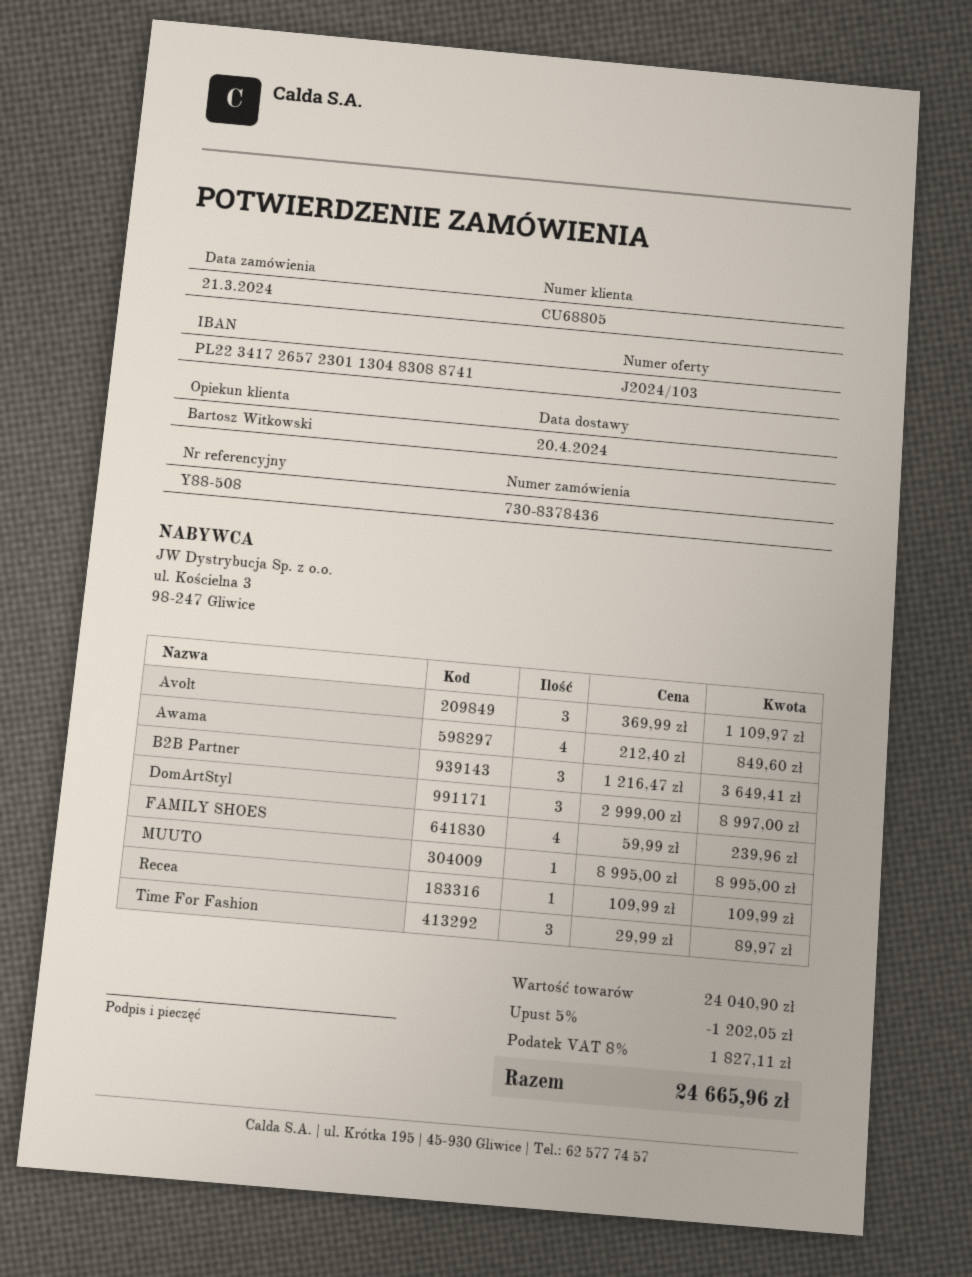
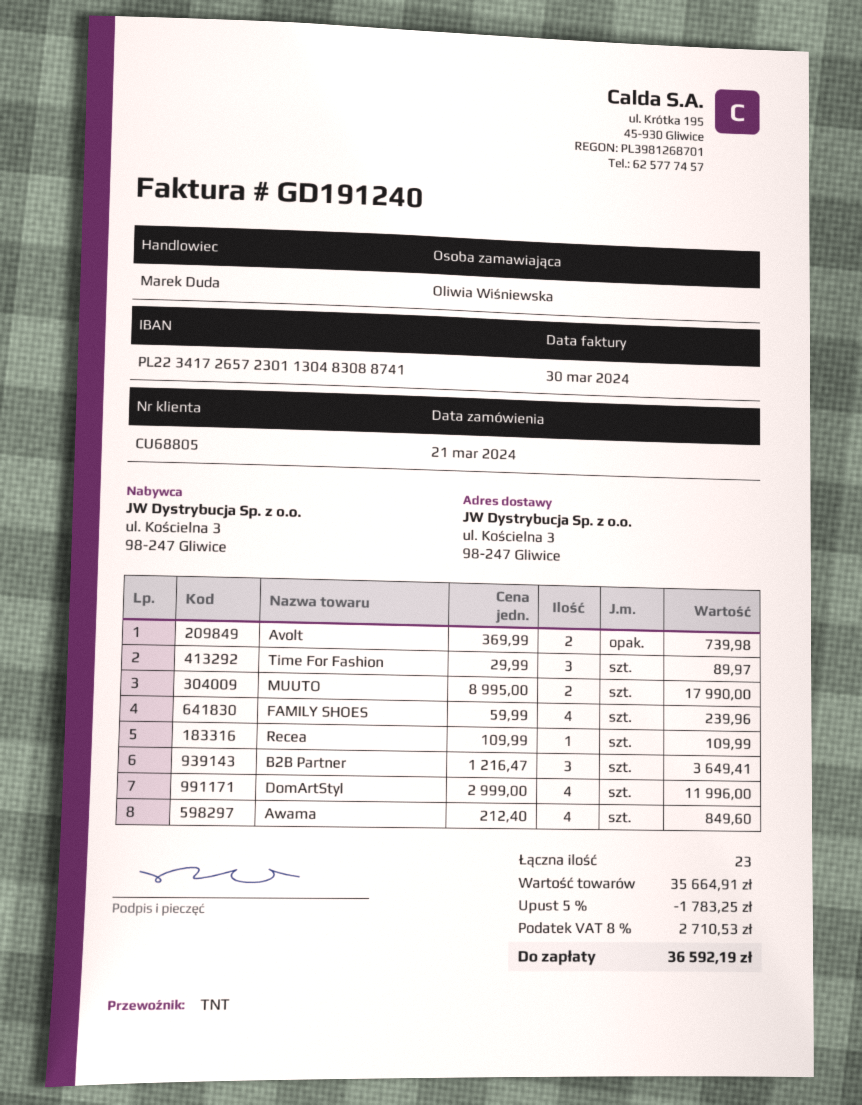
sales rep: Bartosz Witkowski -> Marek Duda
Avolt: 3 x 369.99 = 1109.97 -> 2 x 369.99 = 739.98
DomArtStyl: 3 x 2999.00 = 8997.00 -> 4 x 2999.00 = 11996.00
MUUTO: 1 x 8995.00 = 8995.00 -> 2 x 8995.00 = 17990.00
subtotal: 24040.90 -> 35664.91
discount: 5% = 1202.05 -> 5% = 1783.25
tax: 8% = 1827.11 -> 8% = 2710.53
total: 24665.96 -> 36592.19

